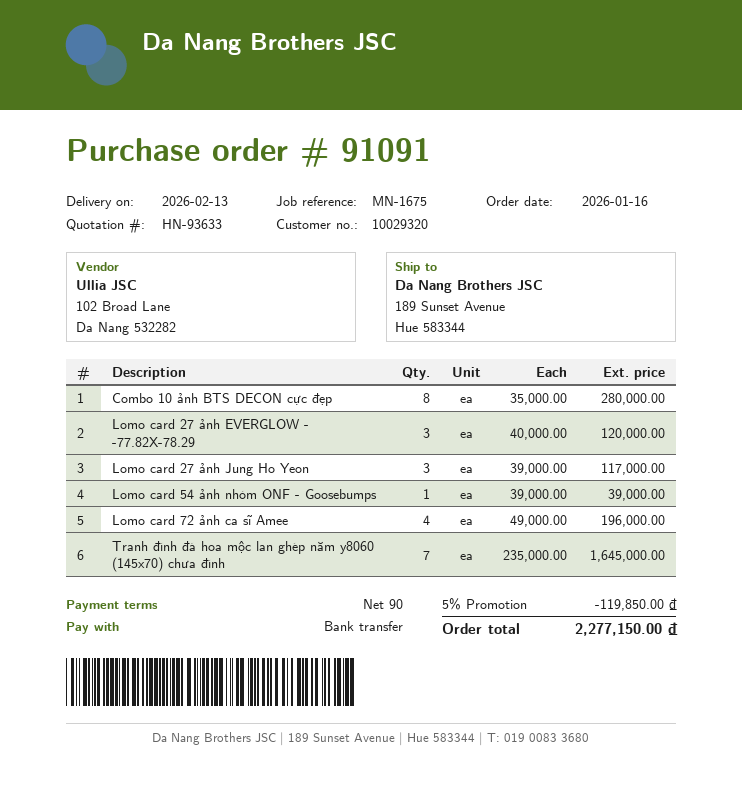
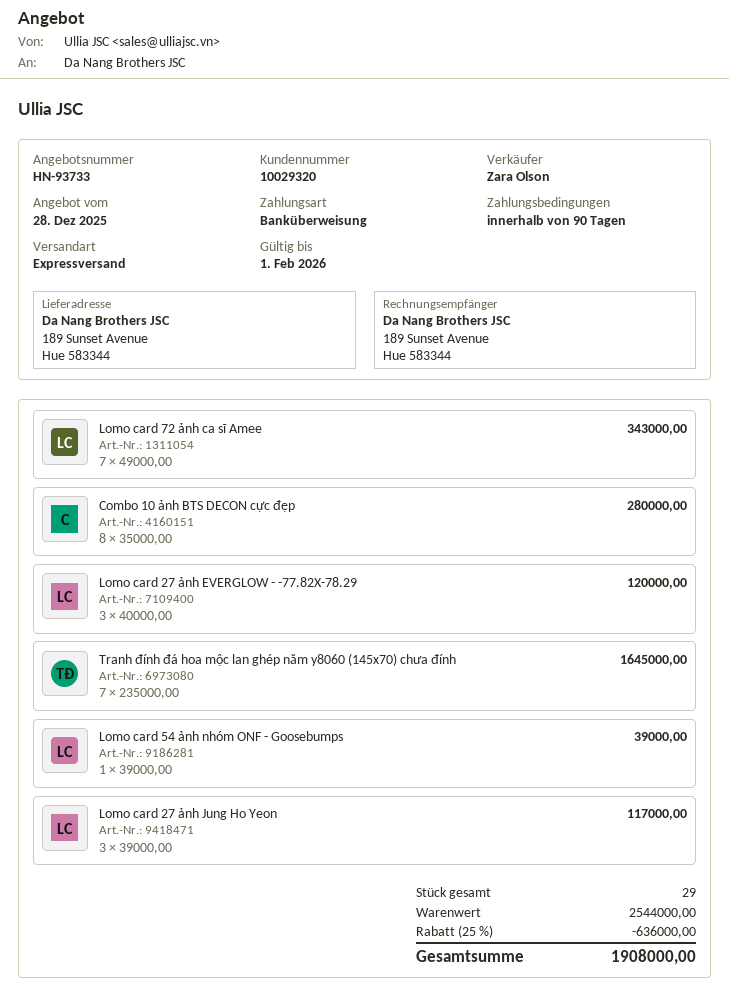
quote number: HN-93633 -> HN-93733
Lomo card 72 ảnh ca sĩ Amee: 4 x 49000.00 = 196000.00 -> 7 x 49000.00 = 343000.00
discount: 5% = 119850.00 -> 25% = 636000.00
total: 2277150.00 -> 1908000.00

